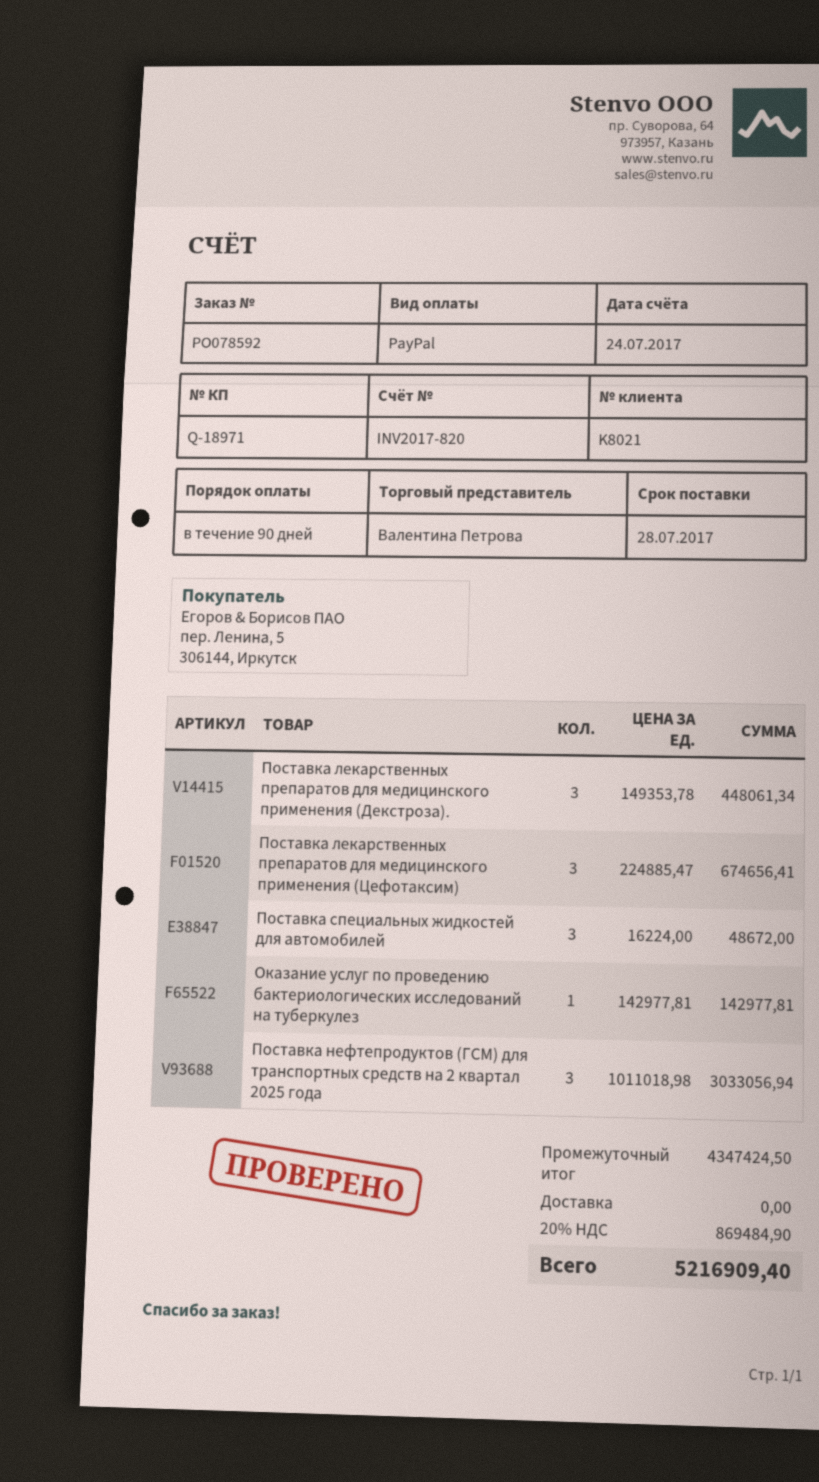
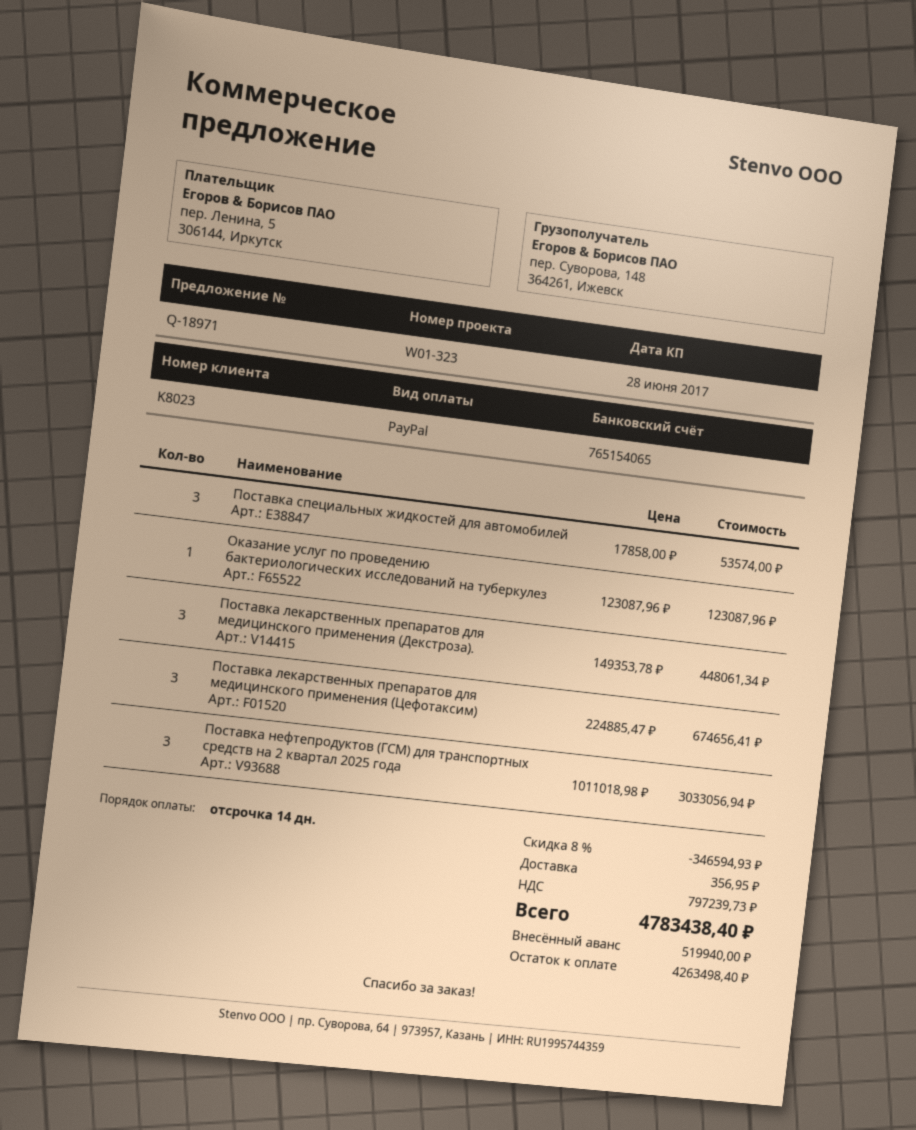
payment terms: 90 days -> 14 days
customer number: K8021 -> K8023
Поставка специальных жидкостей для автомобилей: 3 x 16224.00 = 48672.00 -> 3 x 17858.00 = 53574.00
Оказание услуг по проведению бактериологических исследований на туберкулез: 1 x 142977.81 = 142977.81 -> 1 x 123087.96 = 123087.96
discount: none -> 8% = 346594.93
shipping: 0.00 -> 356.95
tax: 869484.90 -> 797239.73
total: 5216909.40 -> 4783438.40

